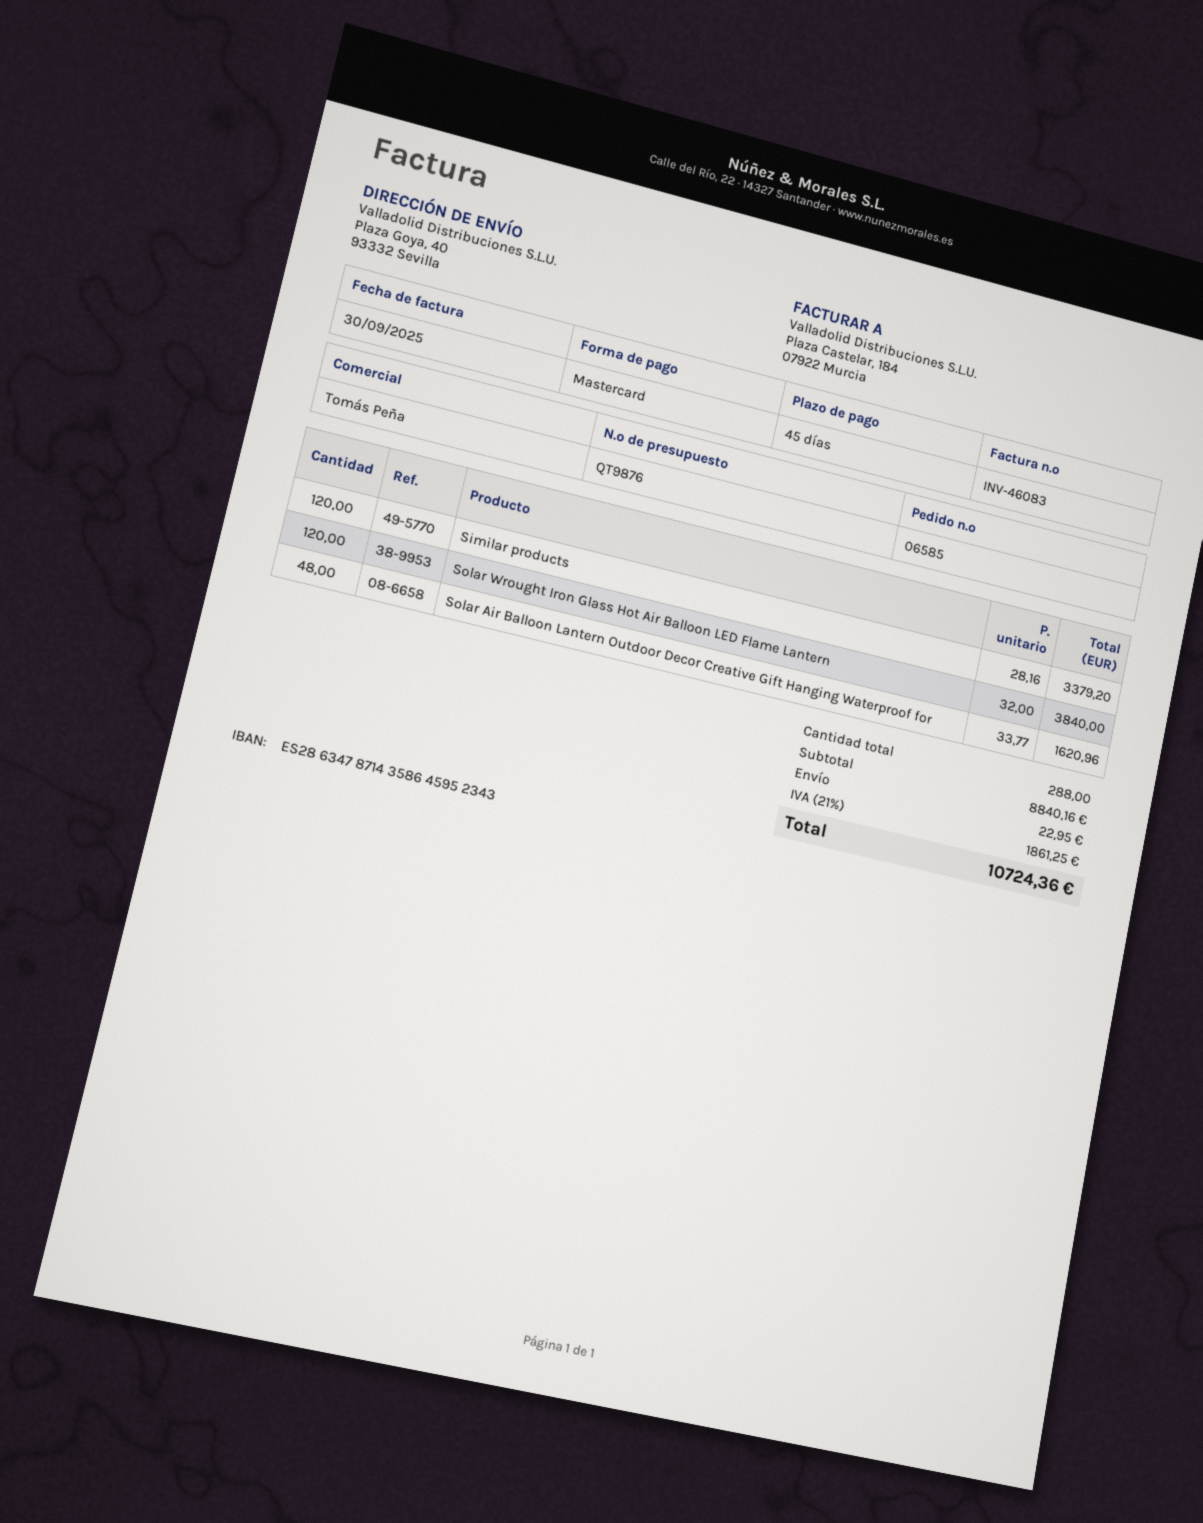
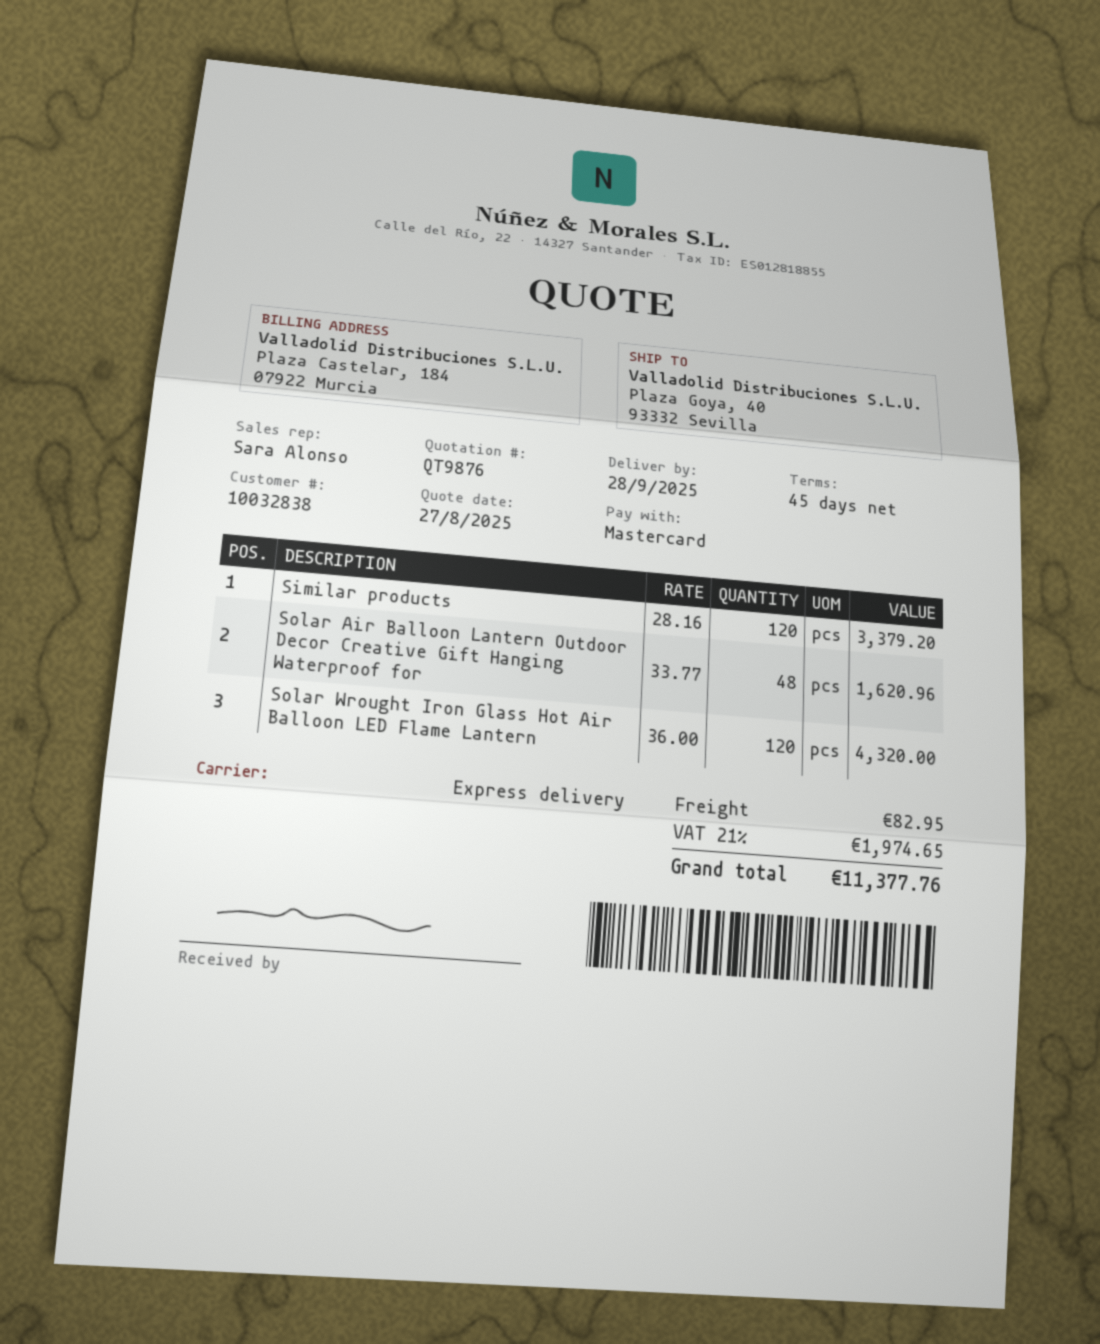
sales rep: Tomás Peña -> Sara Alonso
Solar Wrought Iron Glass Hot Air Balloon LED Flame Lantern: 120 x 32.00 = 3840.00 -> 120 x 36.00 = 4320.00
shipping: 22.95 -> 82.95
tax: 21% = 1861.25 -> 21% = 1974.65
total: 10724.36 -> 11377.76

